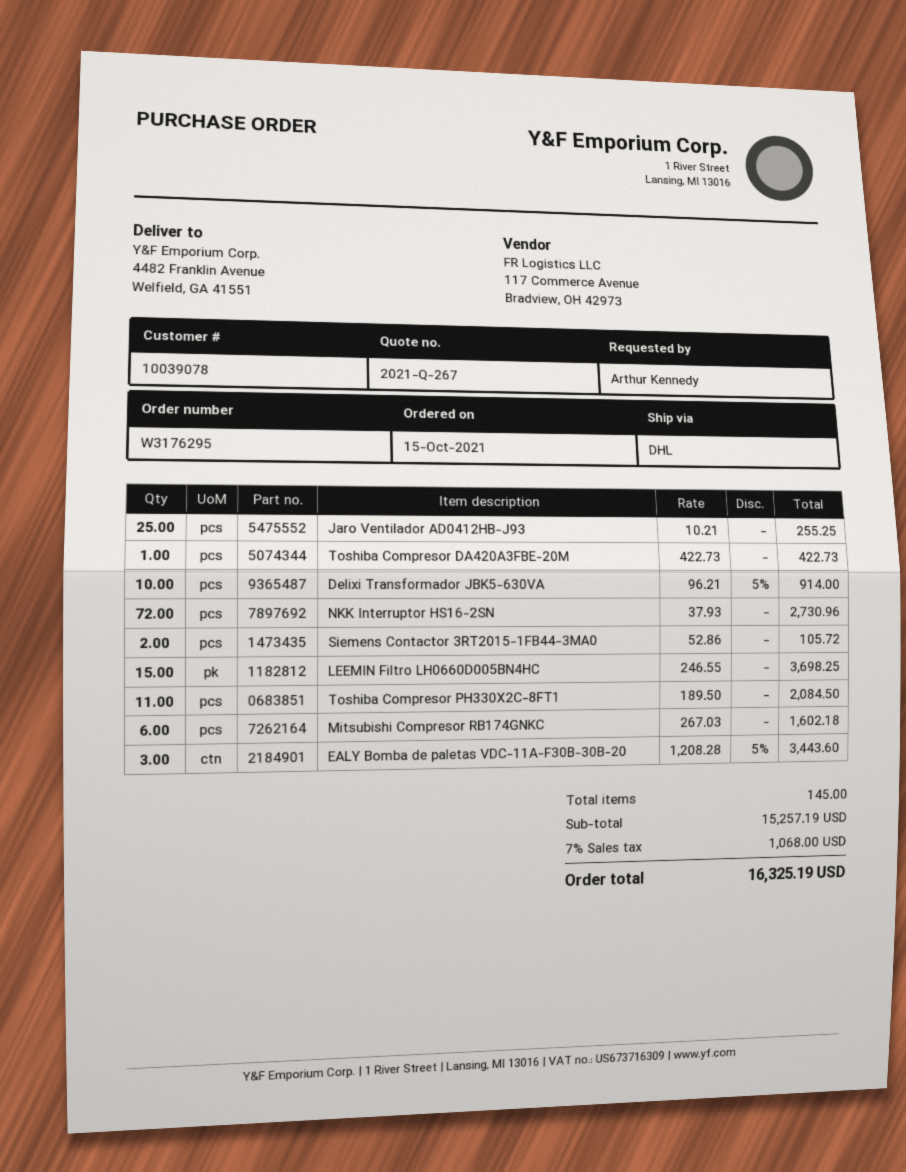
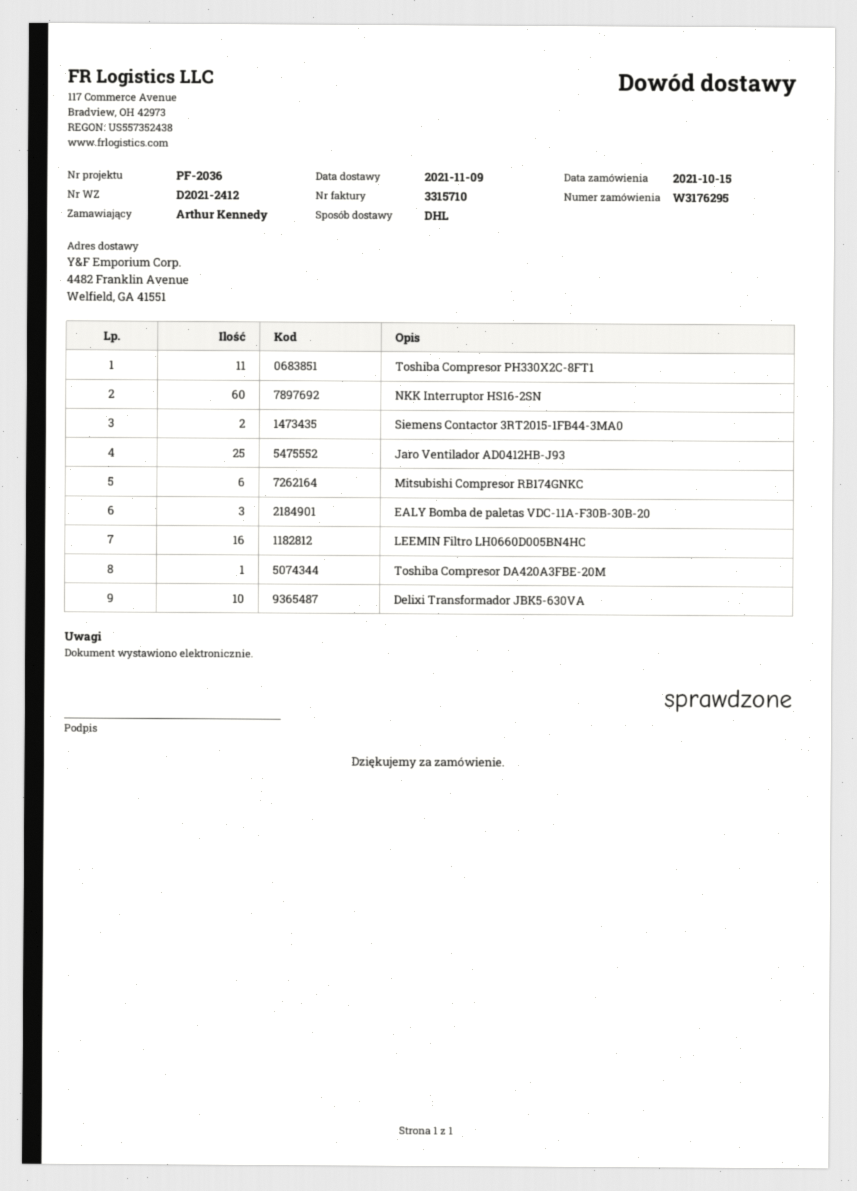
NKK Interruptor HS16-2SN: 72 -> 60
LEEMIN Filtro LH0660D005BN4HC: 15 -> 16

